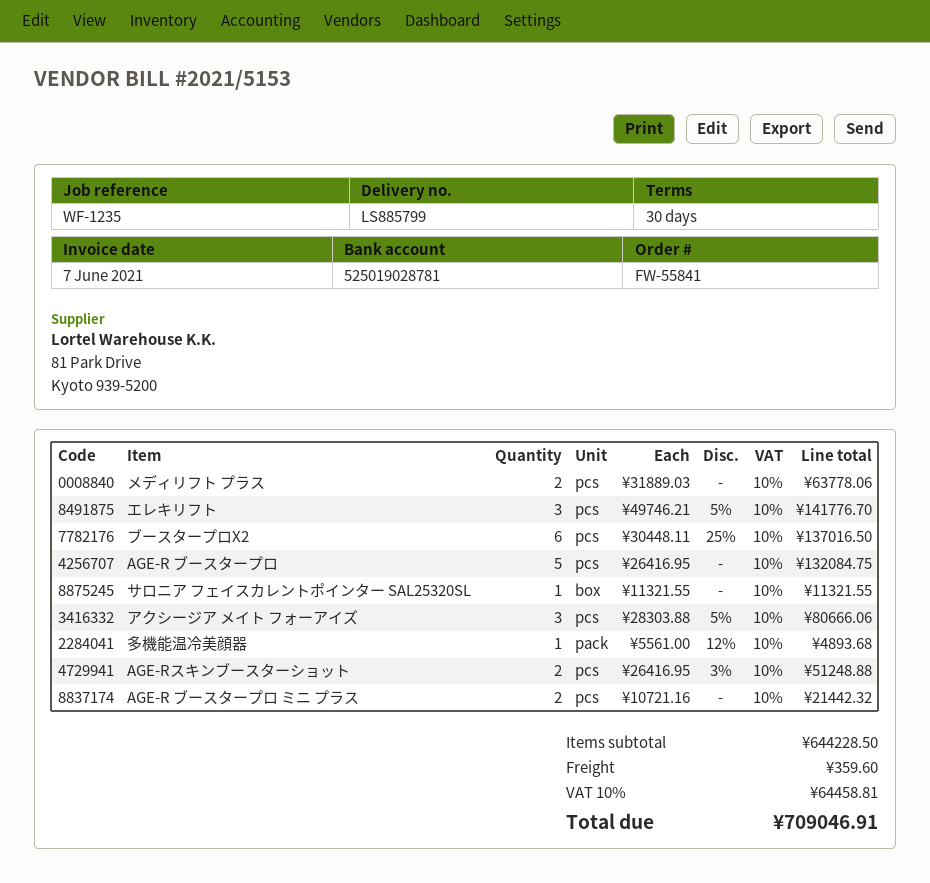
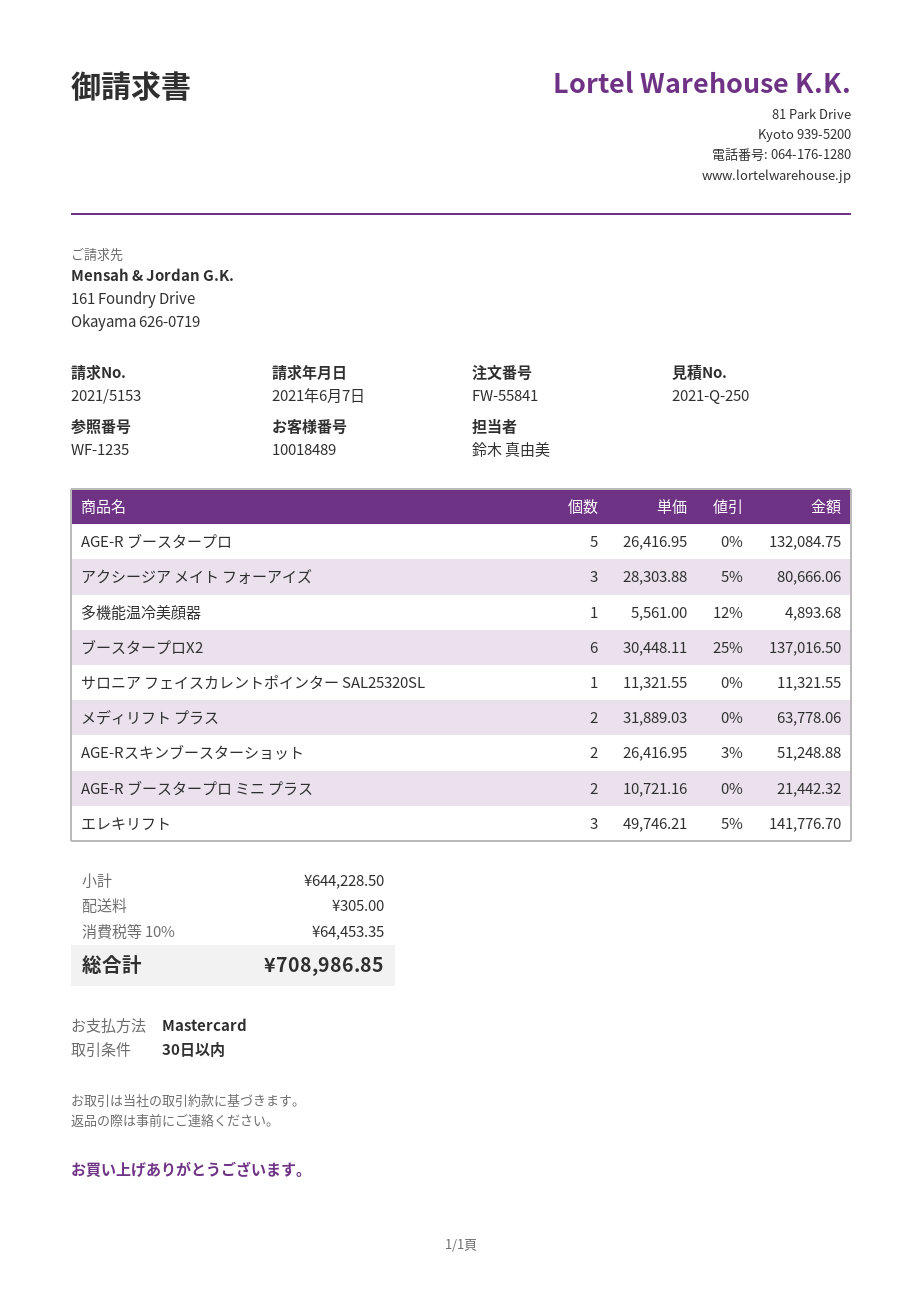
shipping: 359.60 -> 305.00
tax: 10% = 64458.81 -> 10% = 64453.35
total: 709046.91 -> 708986.85

